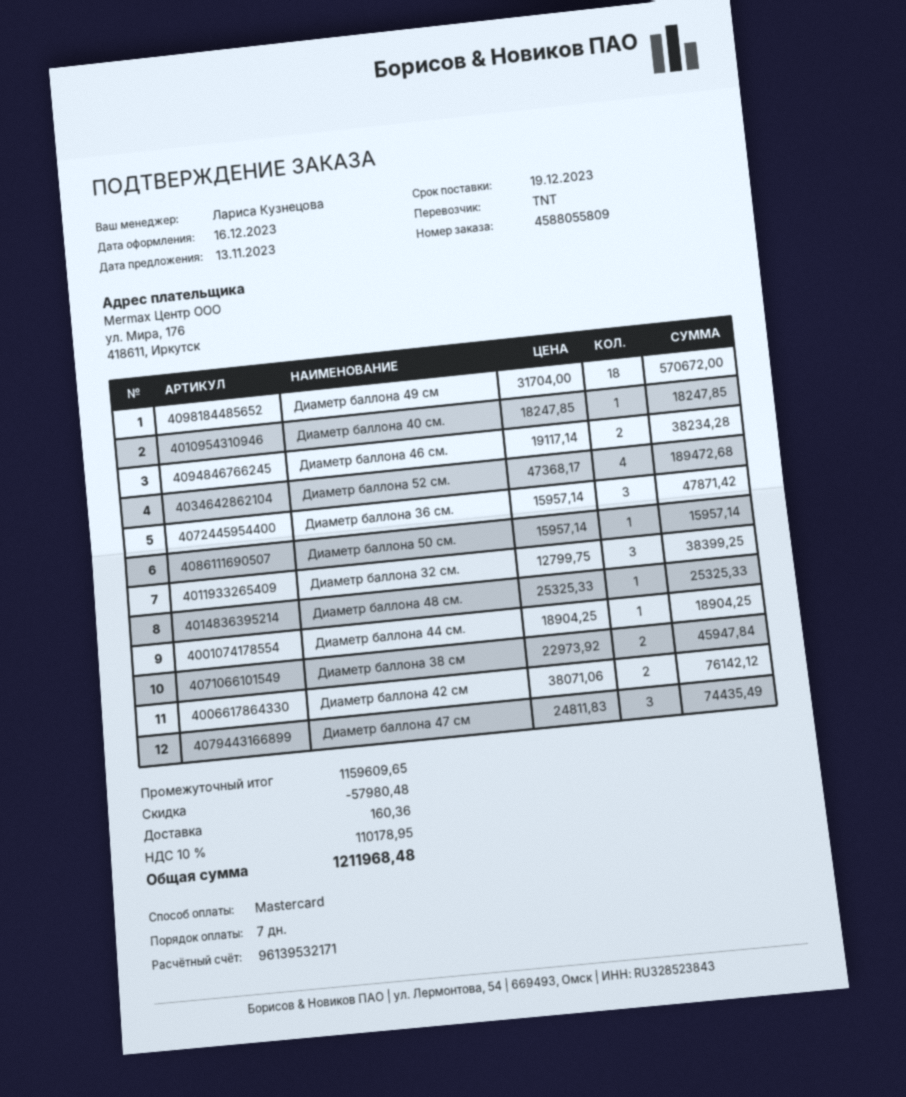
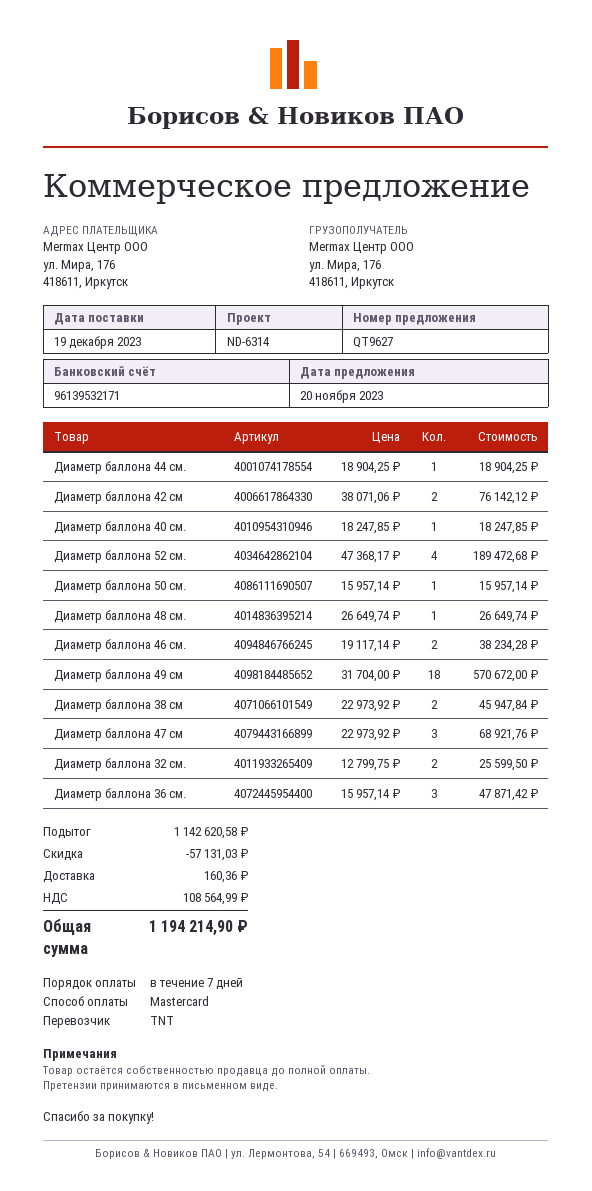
quote date: 2023-11-13 -> 2023-11-20
Диаметр баллона 32 см.: 3 x 12799.75 = 38399.25 -> 2 x 12799.75 = 25599.50
Диаметр баллона 48 см.: 1 x 25325.33 = 25325.33 -> 1 x 26649.74 = 26649.74
Диаметр баллона 47 см: 3 x 24811.83 = 74435.49 -> 3 x 22973.92 = 68921.76
subtotal: 1159609.65 -> 1142620.58
discount: 57980.48 -> 57131.03
tax: 110178.95 -> 108564.99
total: 1211968.48 -> 1194214.90

